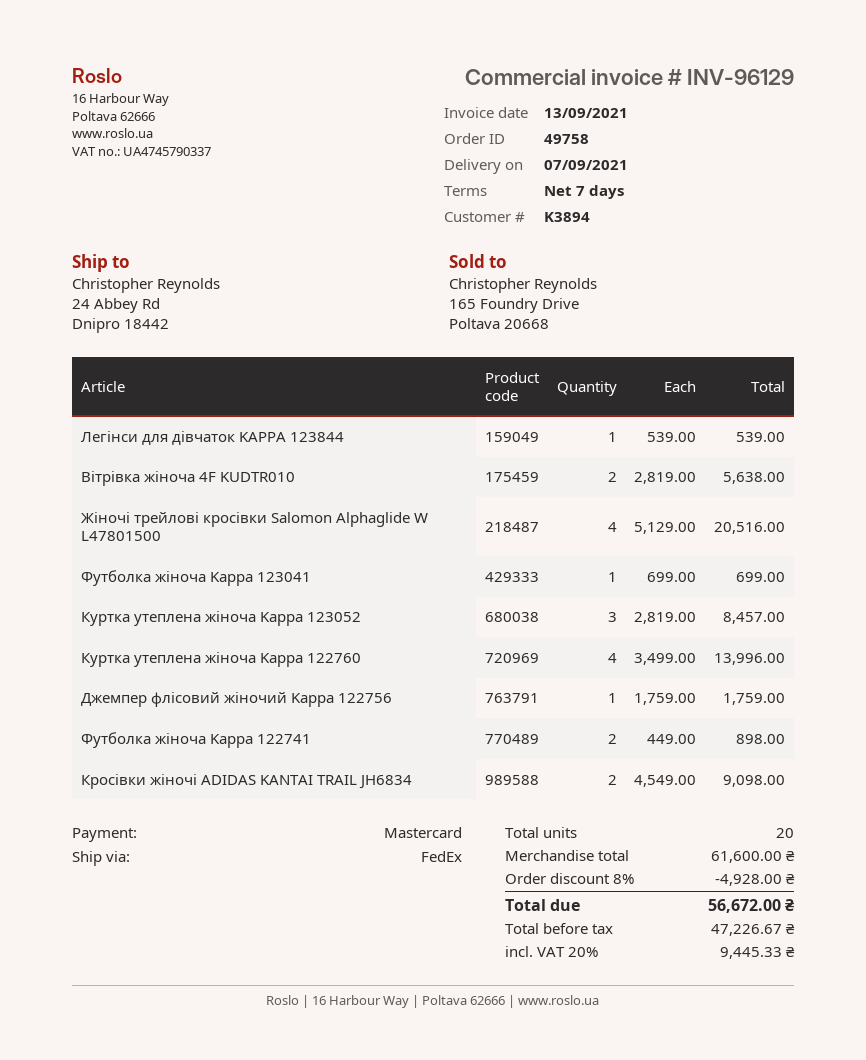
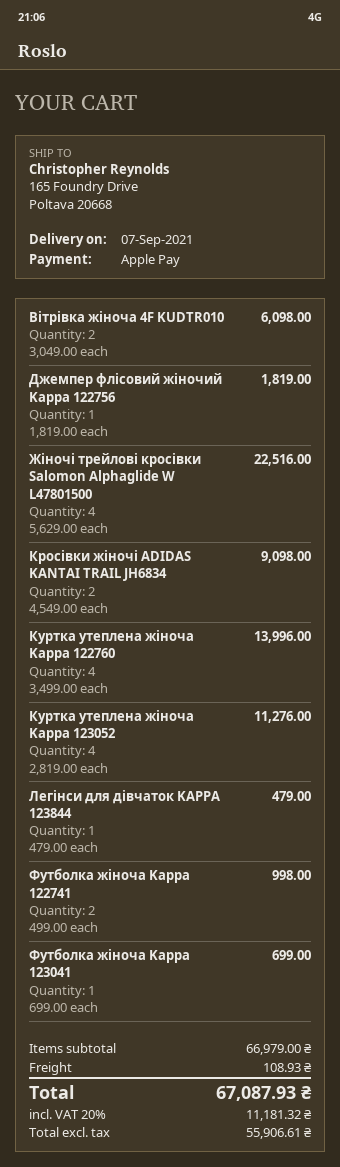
payment method: Mastercard -> Apple Pay
ship to: 24 Abbey Rd, Dnipro 18442 -> 165 Foundry Drive, Poltava 20668
Легінси для дівчаток KAPPA 123844: 1 x 539.00 = 539.00 -> 1 x 479.00 = 479.00
Вітрівка жіноча 4F KUDTR010: 2 x 2819.00 = 5638.00 -> 2 x 3049.00 = 6098.00
Жіночі трейлові кросівки Salomon Alphaglide W L47801500: 4 x 5129.00 = 20516.00 -> 4 x 5629.00 = 22516.00
Куртка утеплена жіноча Kappa 123052: 3 x 2819.00 = 8457.00 -> 4 x 2819.00 = 11276.00
Джемпер флісовий жіночий Kappa 122756: 1 x 1759.00 = 1759.00 -> 1 x 1819.00 = 1819.00
Футболка жіноча Kappa 122741: 2 x 449.00 = 898.00 -> 2 x 499.00 = 998.00
subtotal: 61600.00 -> 66979.00
discount: 8% = 4928.00 -> none
shipping: none -> 108.93
net: 47226.67 -> 55906.61
tax: 20% = 9445.33 -> 20% = 11181.32
total: 56672.00 -> 67087.93

